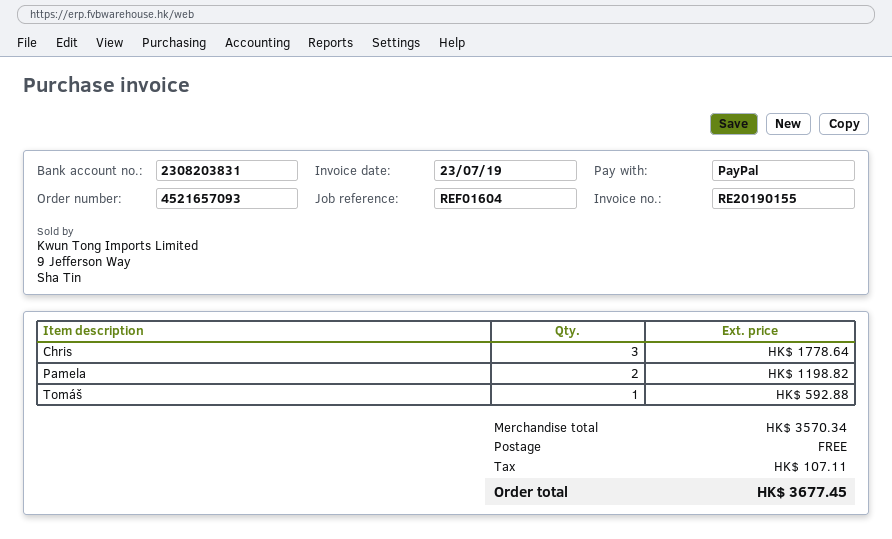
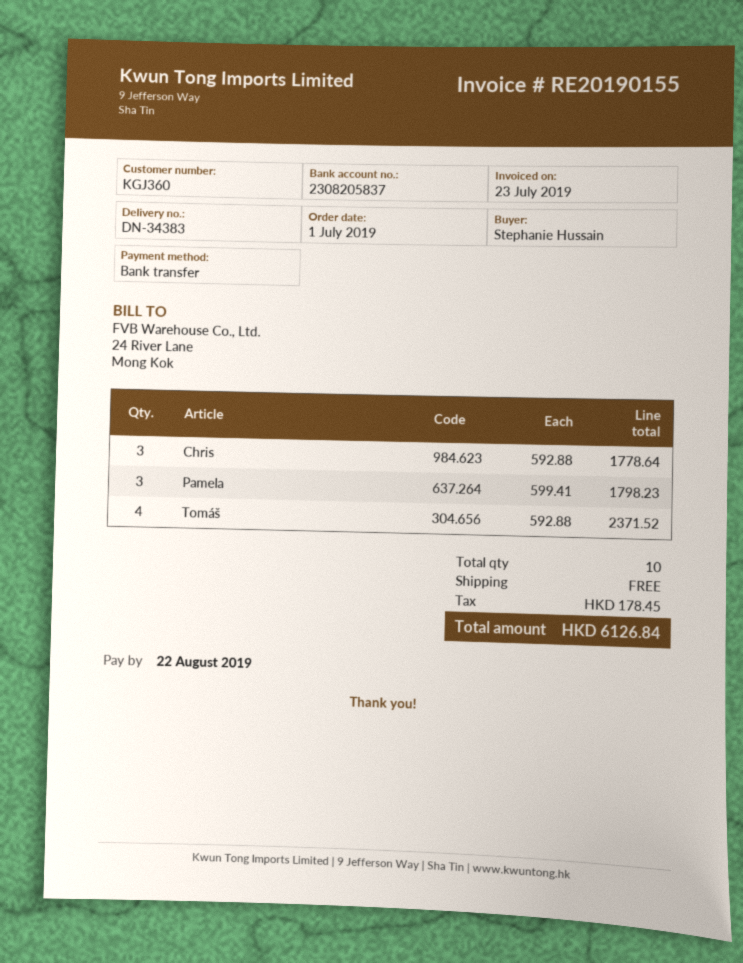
payment method: PayPal -> bank transfer
bank account: 2308203831 -> 2308205837
Pamela: 2 for 1198.82 -> 3 for 1798.23
Tomáš: 1 for 592.88 -> 4 for 2371.52
tax: 107.11 -> 178.45
total: 3677.45 -> 6126.84

